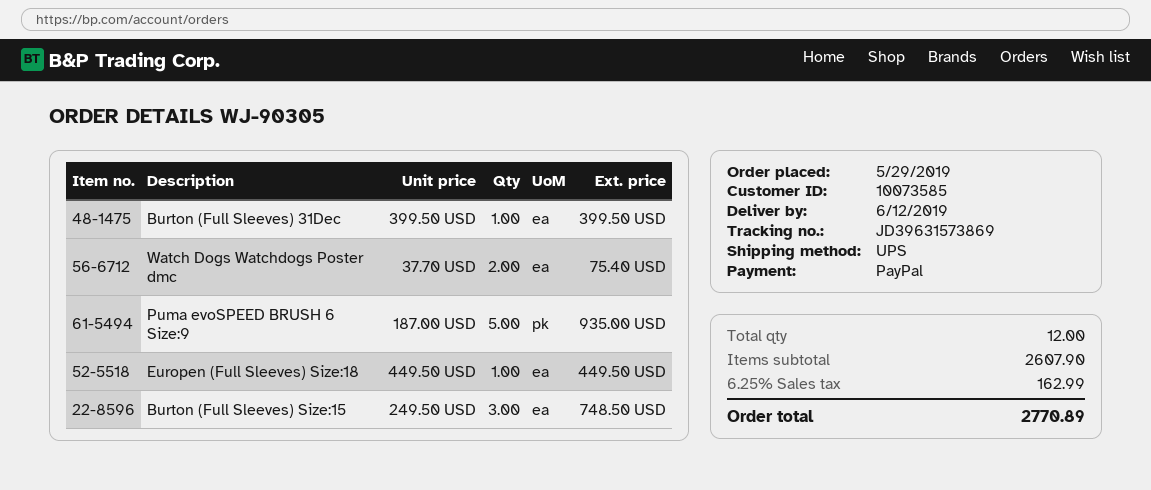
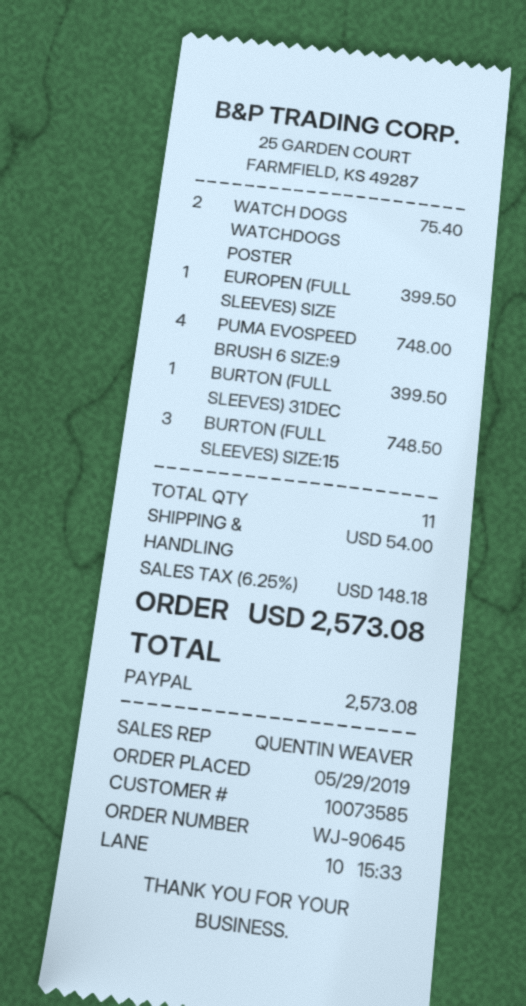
order number: WJ-90305 -> WJ-90645
Puma evoSPEED BRUSH 6 Size:9: 5 for 935.00 -> 4 for 748.00
Europen (Full Sleeves) Size:18: 1 for 449.50 -> 1 for 399.50
total quantity: 12 -> 11
shipping: none -> 54.00
tax: 6.25% = 162.99 -> 6.25% = 148.18
total: 2770.89 -> 2573.08

